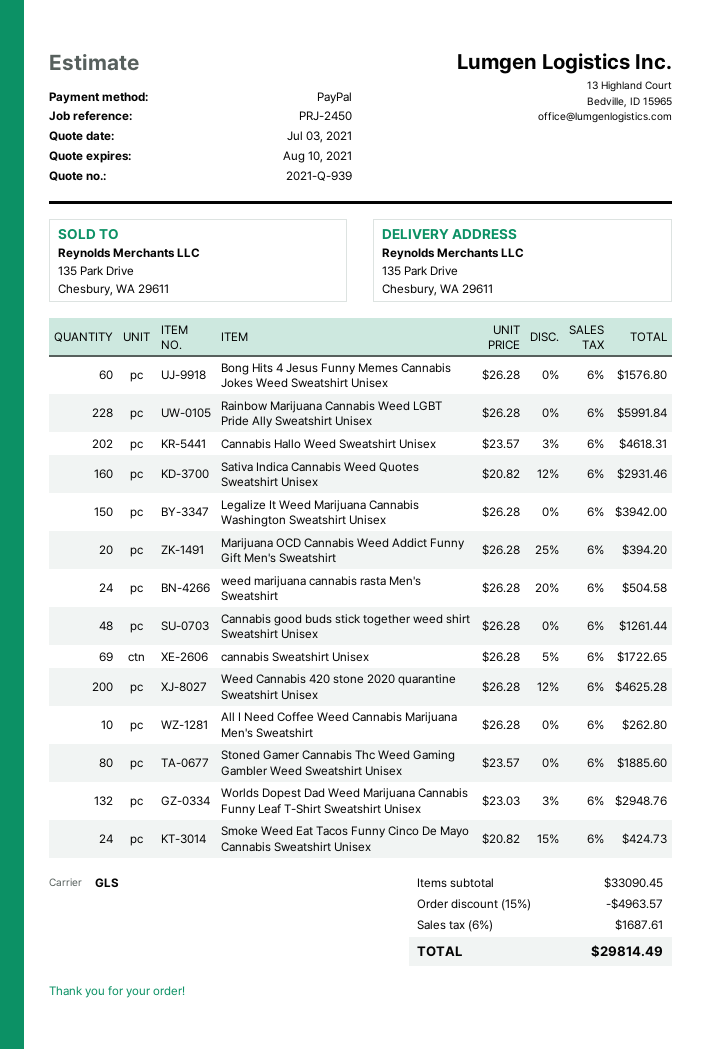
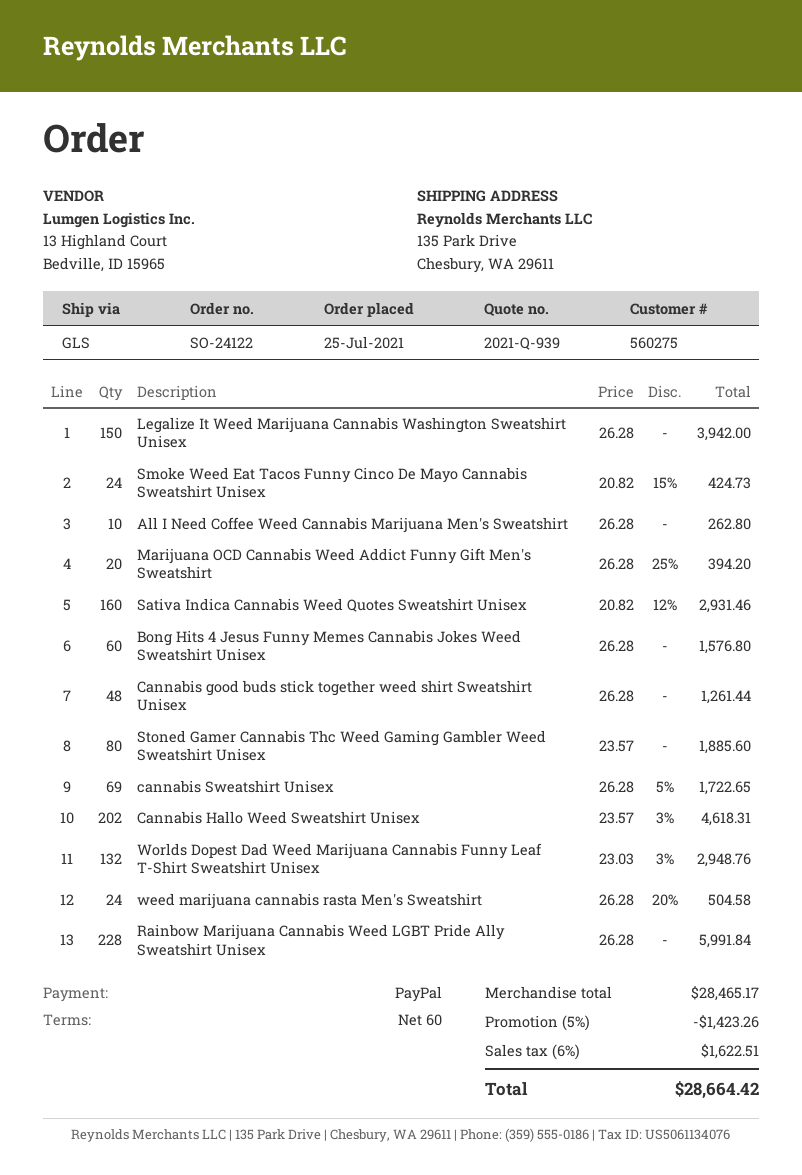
Weed Cannabis 420 stone 2020 quarantine Sweatshirt Unisex: 200 x 26.28 - 12% = 4625.28 -> none
subtotal: 33090.45 -> 28465.17
discount: 15% = 4963.57 -> 5% = 1423.26
tax: 6% = 1687.61 -> 6% = 1622.51
total: 29814.49 -> 28664.42

